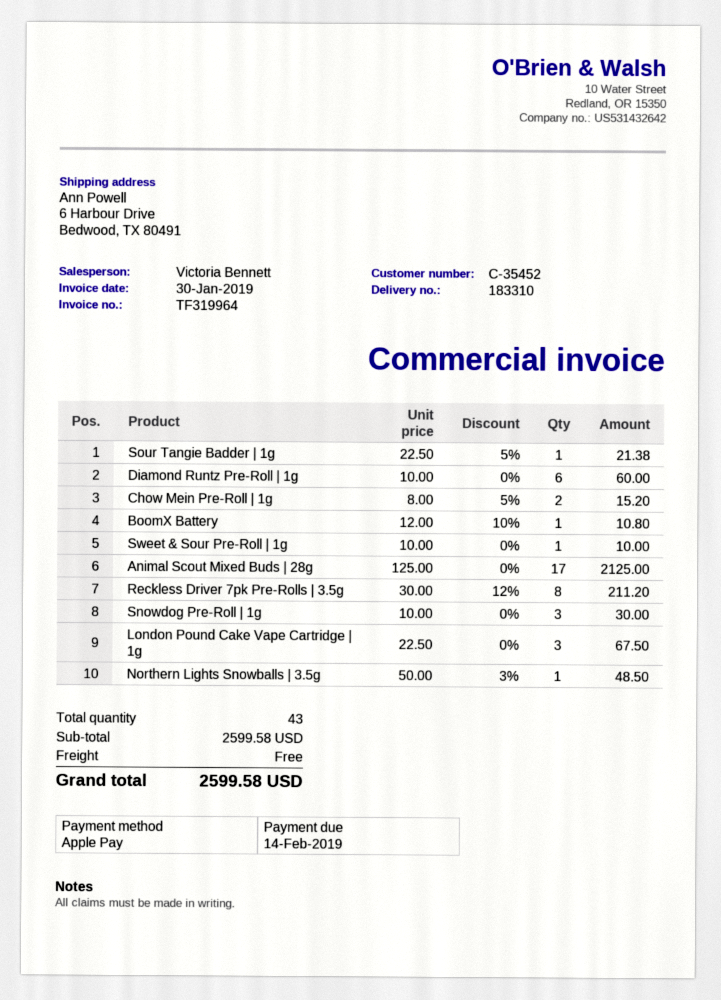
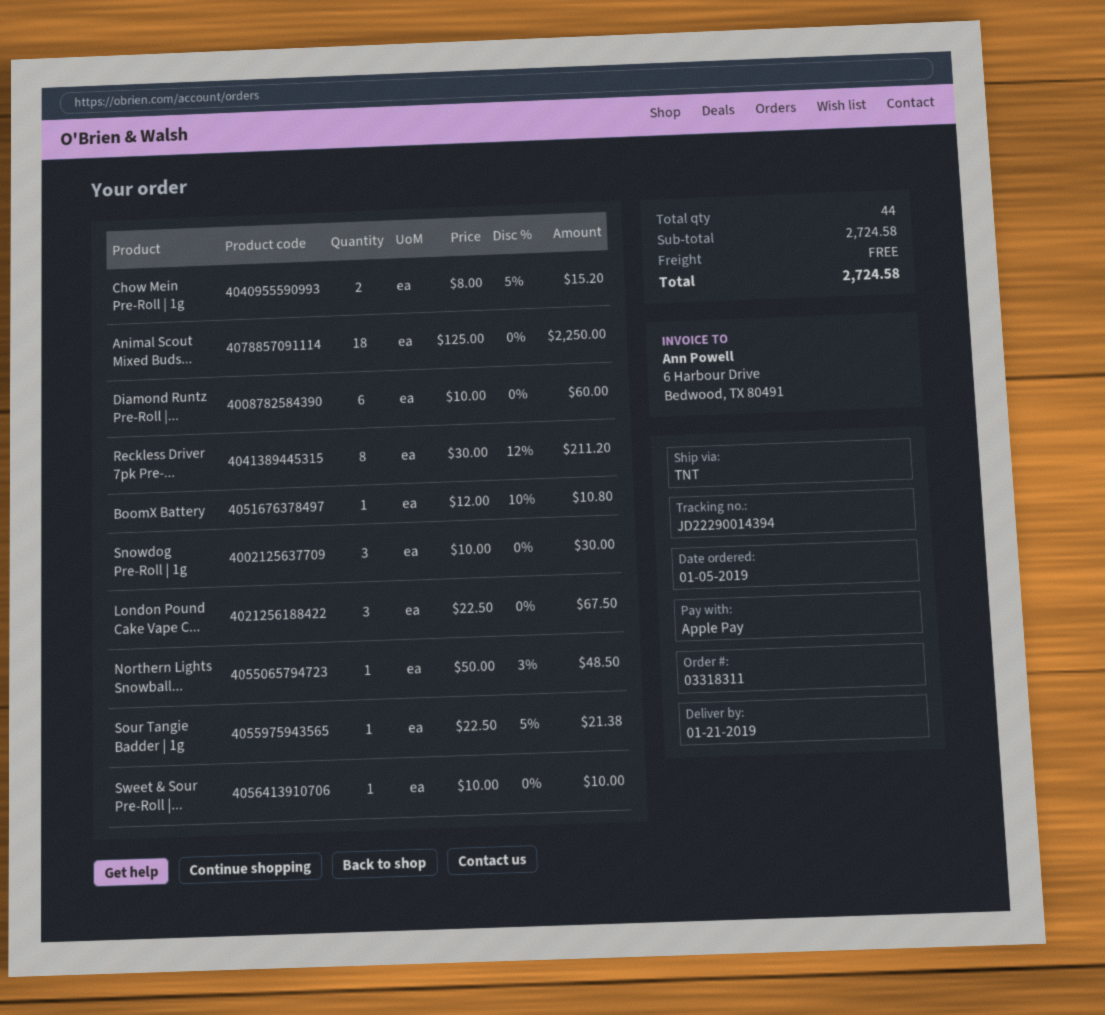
Animal Scout Mixed Buds | 28g: 17 x 125.00 = 2125.00 -> 18 x 125.00 = 2250.00
total quantity: 43 -> 44
subtotal: 2599.58 -> 2724.58
total: 2599.58 -> 2724.58

